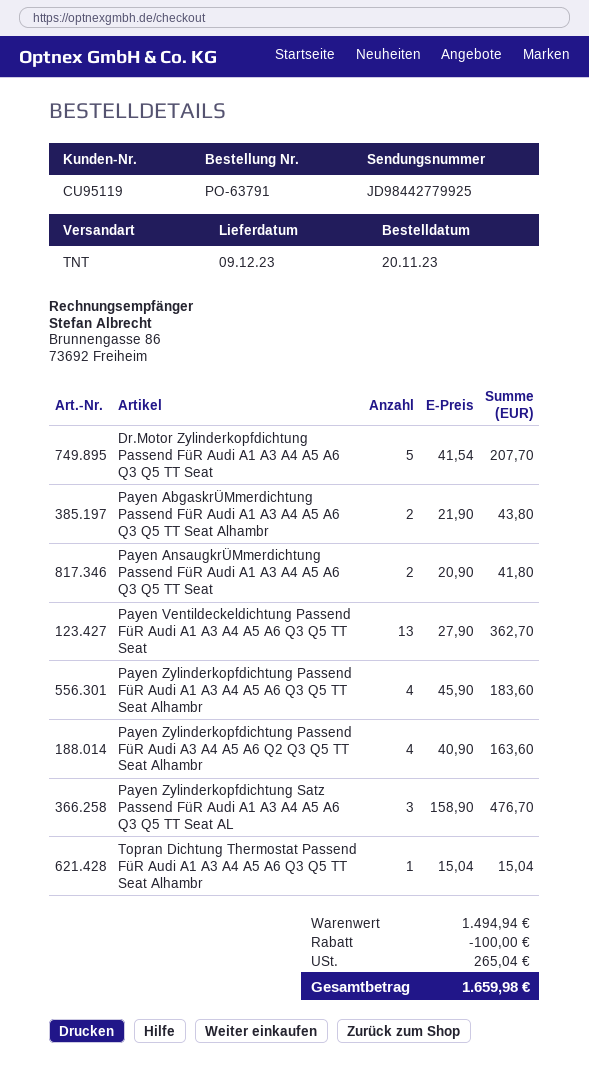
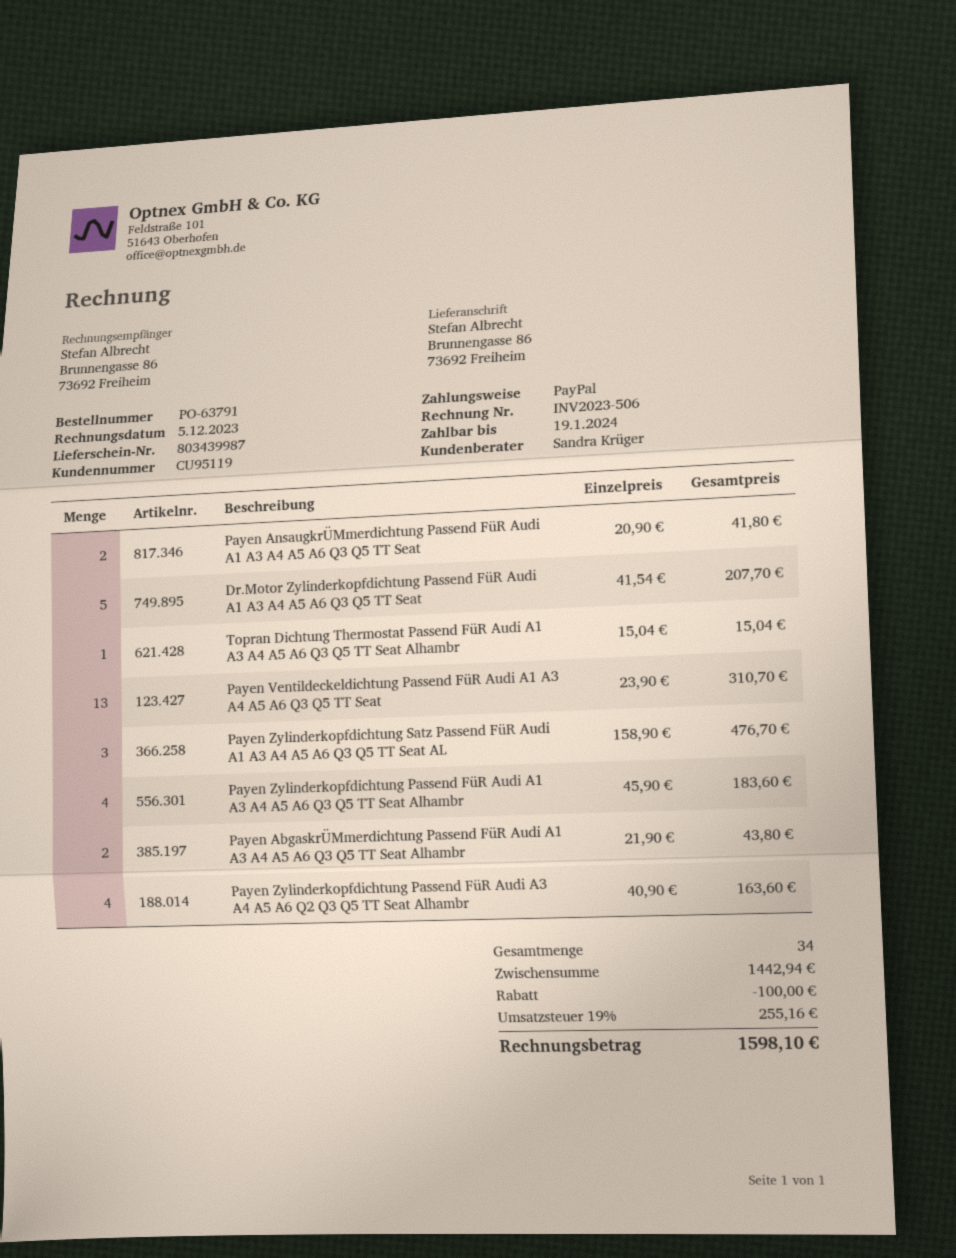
Payen Ventildeckeldichtung Passend FüR Audi A1 A3 A4 A5 A6 Q3 Q5 TT Seat: 13 x 27.90 = 362.70 -> 13 x 23.90 = 310.70
subtotal: 1494.94 -> 1442.94
tax: 265.04 -> 255.16
total: 1659.98 -> 1598.10

